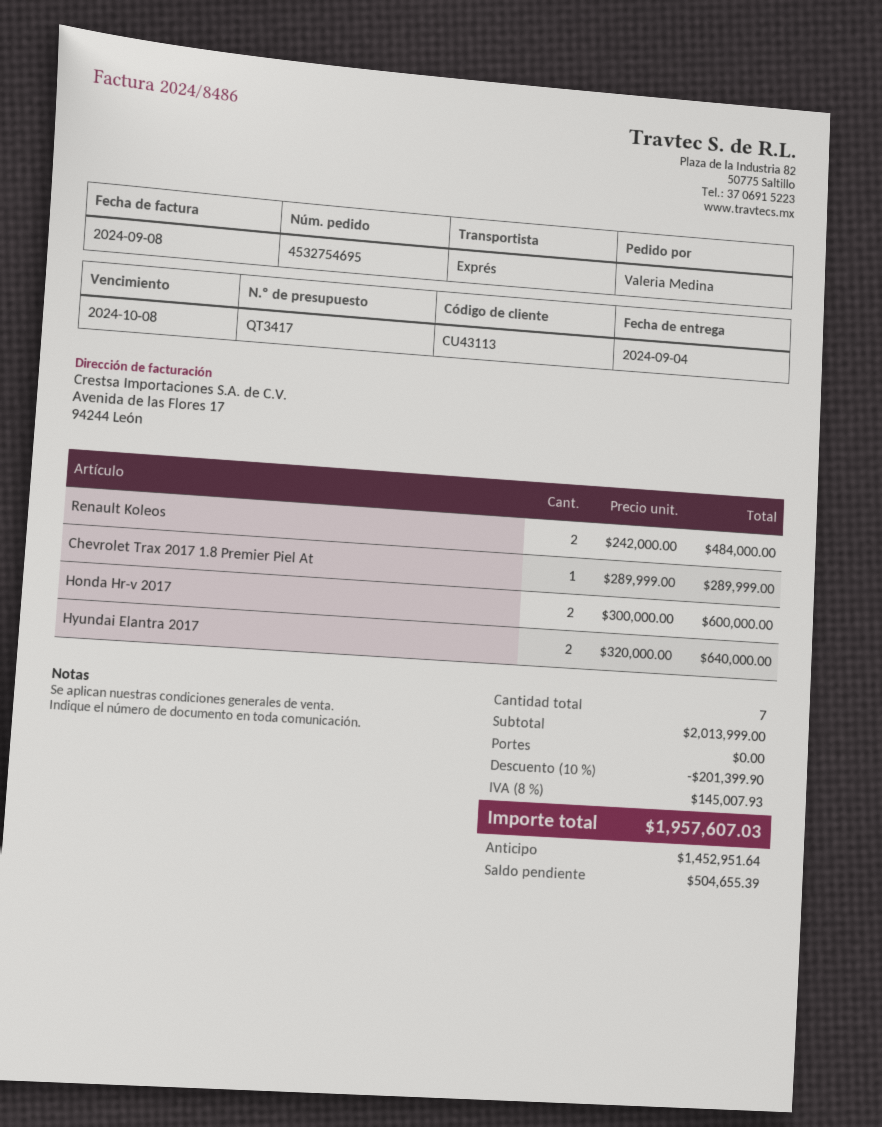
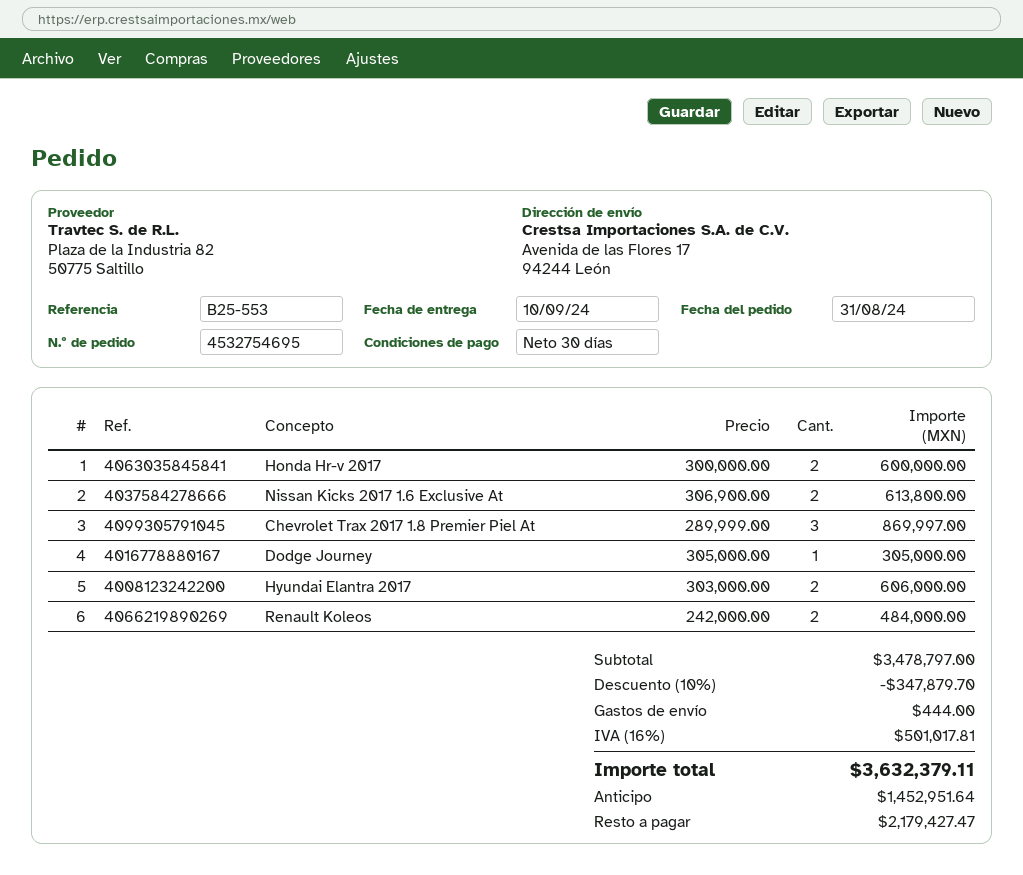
delivery date: 2024-09-04 -> 2024-09-10
Chevrolet Trax 2017 1.8 Premier Piel At: 1 x 289999.00 = 289999.00 -> 3 x 289999.00 = 869997.00
Hyundai Elantra 2017: 2 x 320000.00 = 640000.00 -> 2 x 303000.00 = 606000.00
Nissan Kicks 2017 1.6 Exclusive At: none -> 2 x 306900.00 = 613800.00
Dodge Journey: none -> 1 x 305000.00 = 305000.00
subtotal: 2013999.00 -> 3478797.00
discount: 10% = 201399.90 -> 10% = 347879.70
shipping: 0.00 -> 444.00
tax: 8% = 145007.93 -> 16% = 501017.81
total: 1957607.03 -> 3632379.11
balance: 504655.39 -> 2179427.47

